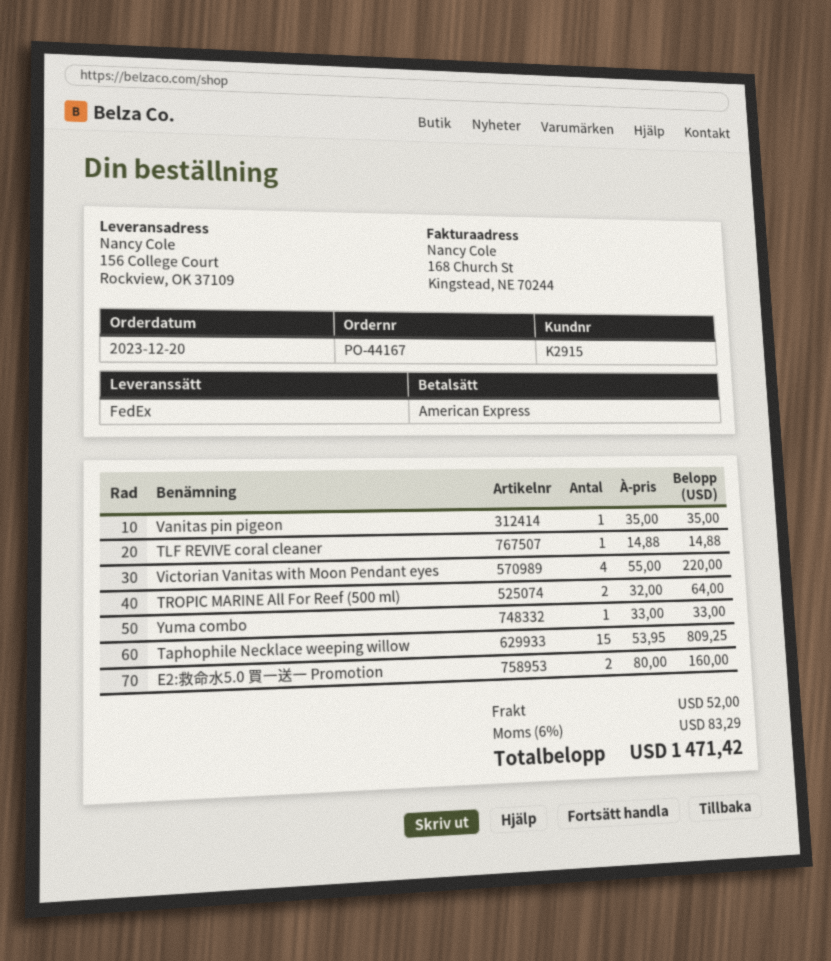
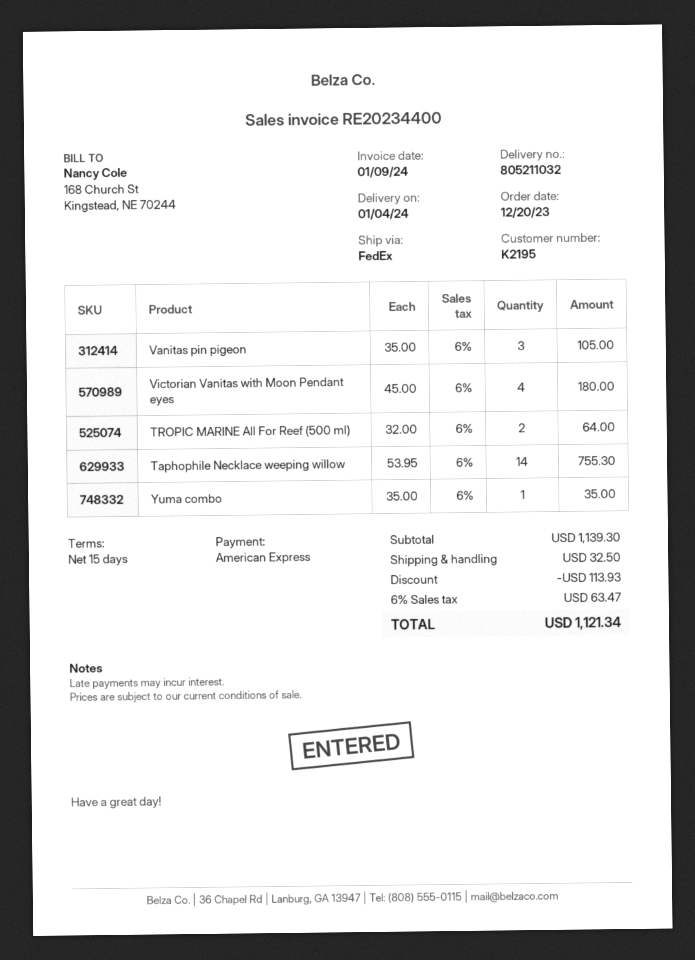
customer number: K2915 -> K2195
Vanitas pin pigeon: 1 x 35.00 = 35.00 -> 3 x 35.00 = 105.00
TLF REVIVE coral cleaner: 1 x 14.88 = 14.88 -> none
Victorian Vanitas with Moon Pendant eyes: 4 x 55.00 = 220.00 -> 4 x 45.00 = 180.00
Yuma combo: 1 x 33.00 = 33.00 -> 1 x 35.00 = 35.00
Taphophile Necklace weeping willow: 15 x 53.95 = 809.25 -> 14 x 53.95 = 755.30
E2:救命水5.0 買一送一 Promotion: 2 x 80.00 = 160.00 -> none
discount: none -> 113.93
shipping: 52.00 -> 32.50
tax: 6% = 83.29 -> 6% = 63.47
total: 1471.42 -> 1121.34

